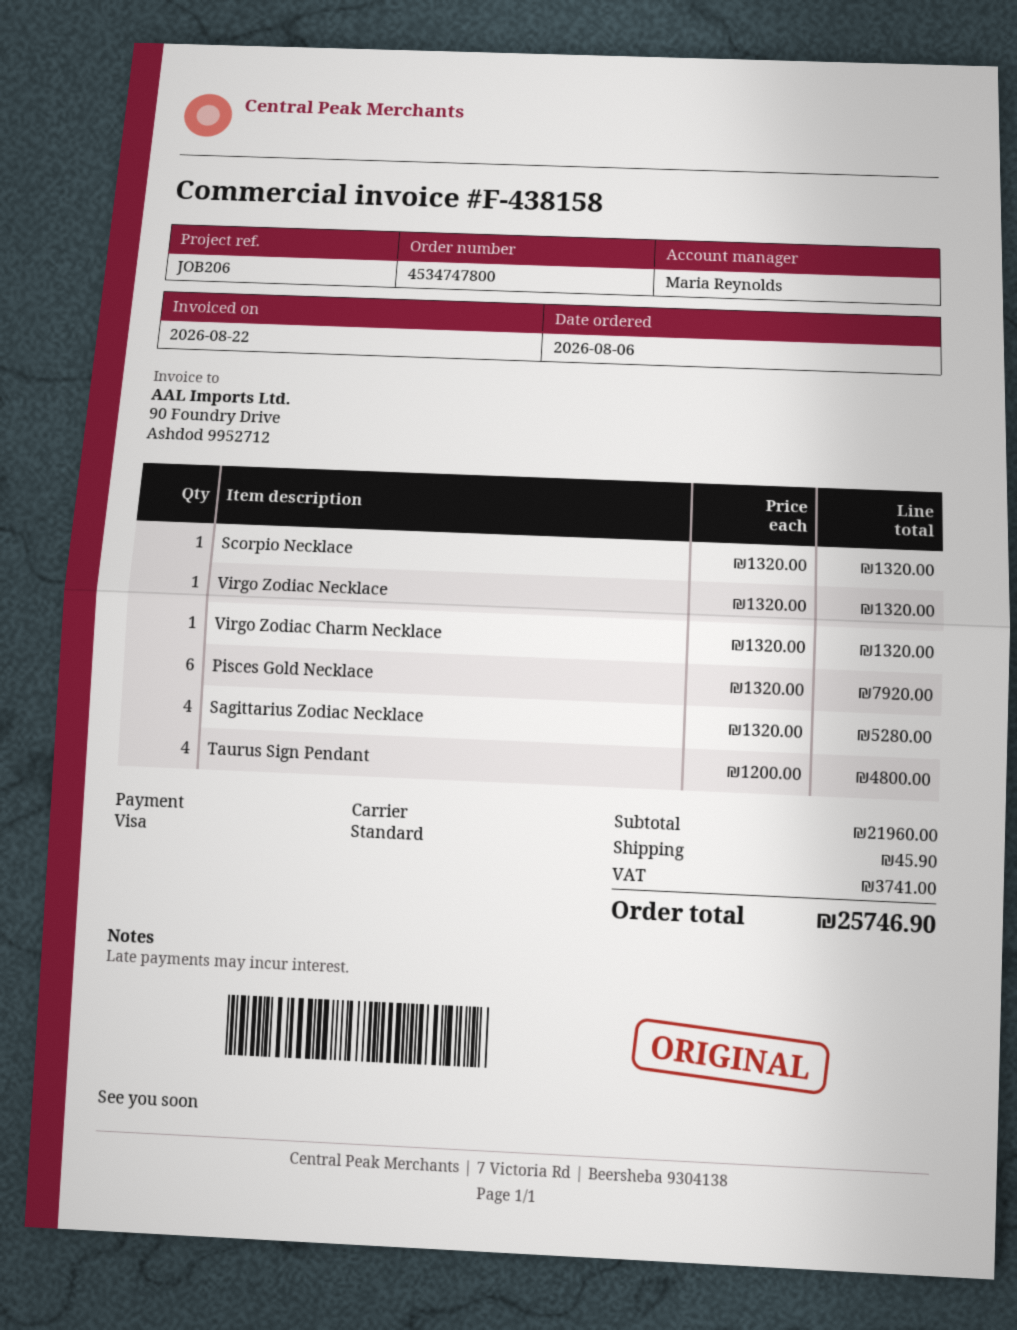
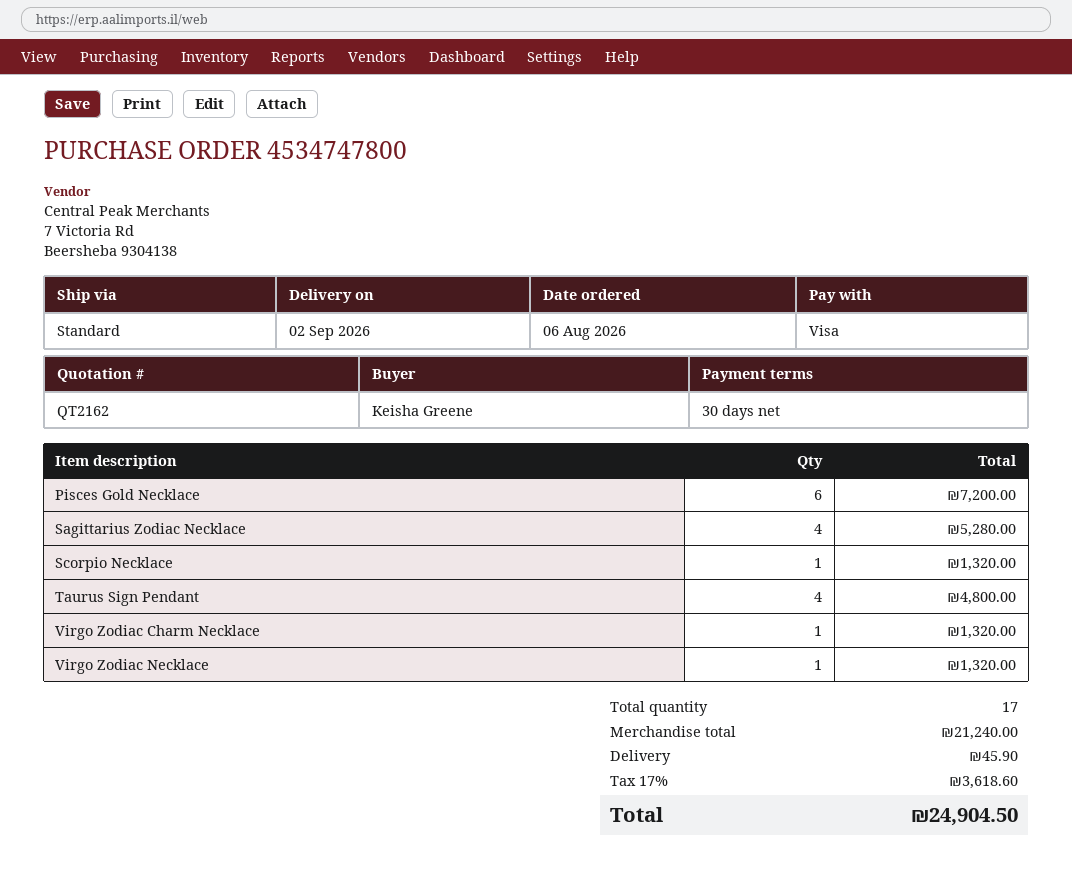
Pisces Gold Necklace: 6 for 7920.00 -> 6 for 7200.00
subtotal: 21960.00 -> 21240.00
tax: 3741.00 -> 3618.60
total: 25746.90 -> 24904.50

